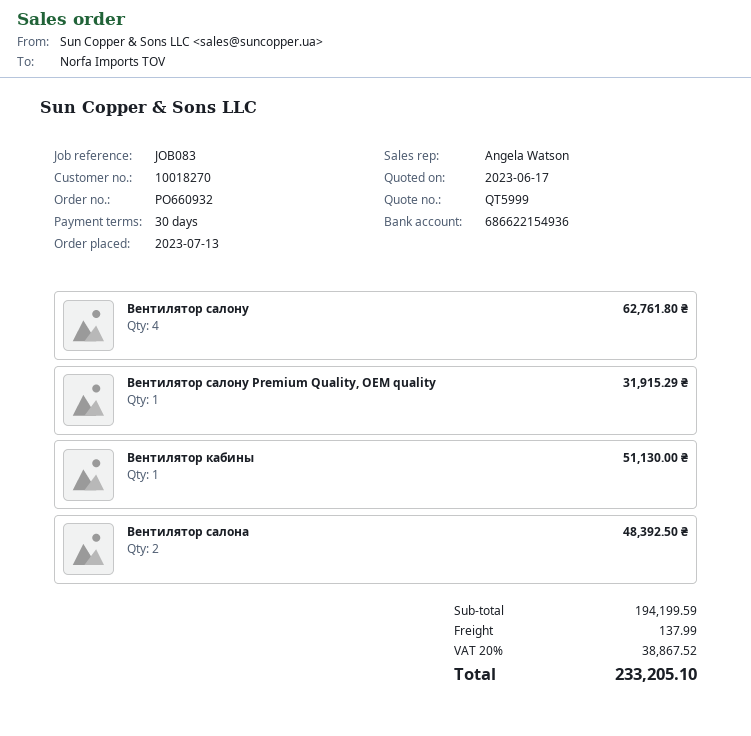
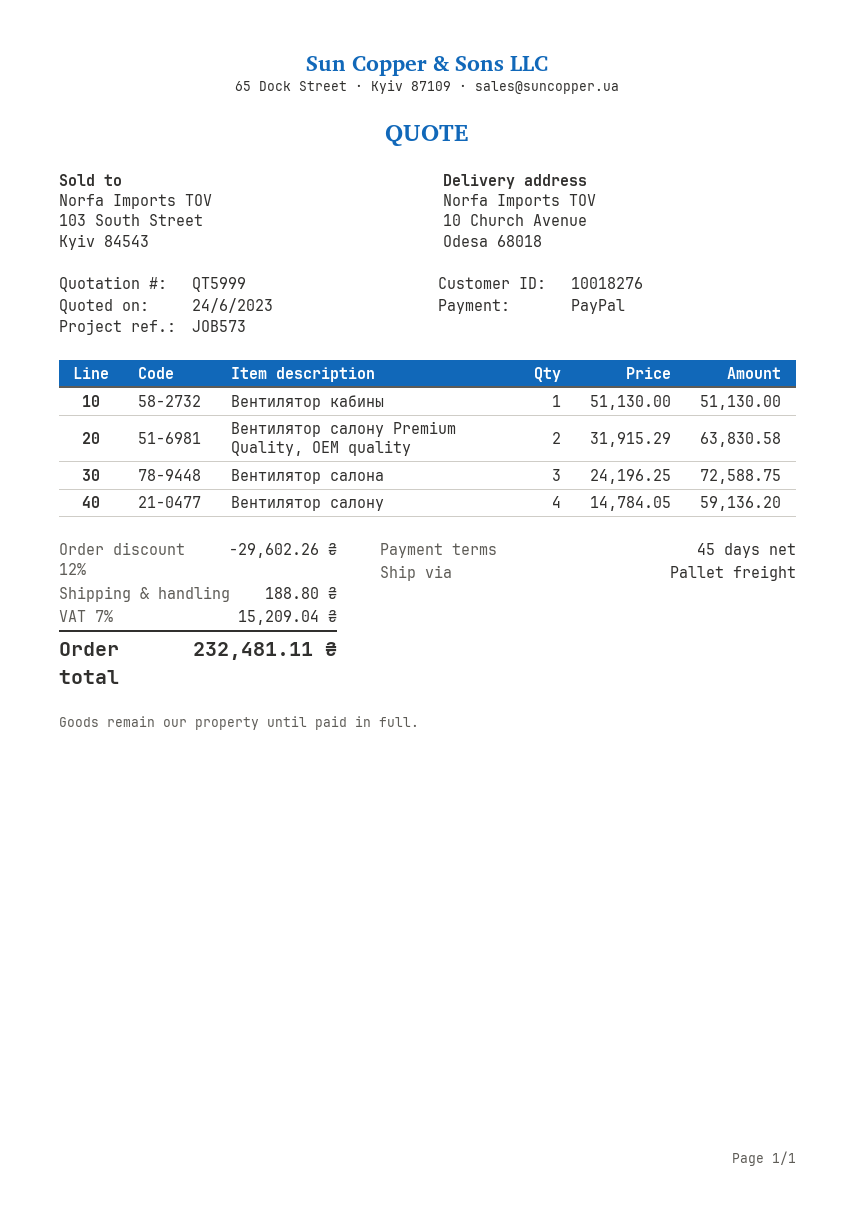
quote date: 2023-06-17 -> 2023-06-24
payment terms: 30 days -> 45 days
customer number: 10018270 -> 10018276
reference: JOB083 -> JOB573
Вентилятор салону: 4 for 62761.80 -> 4 for 59136.20
Вентилятор салону Premium Quality, OEM quality: 1 for 31915.29 -> 2 for 63830.58
Вентилятор салона: 2 for 48392.50 -> 3 for 72588.75
discount: none -> 12% = 29602.26
shipping: 137.99 -> 188.80
tax: 20% = 38867.52 -> 7% = 15209.04
total: 233205.10 -> 232481.11

